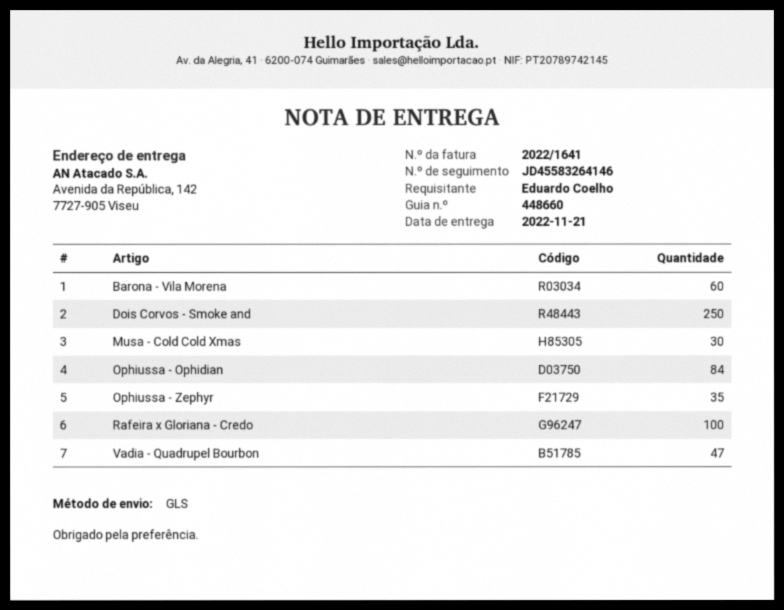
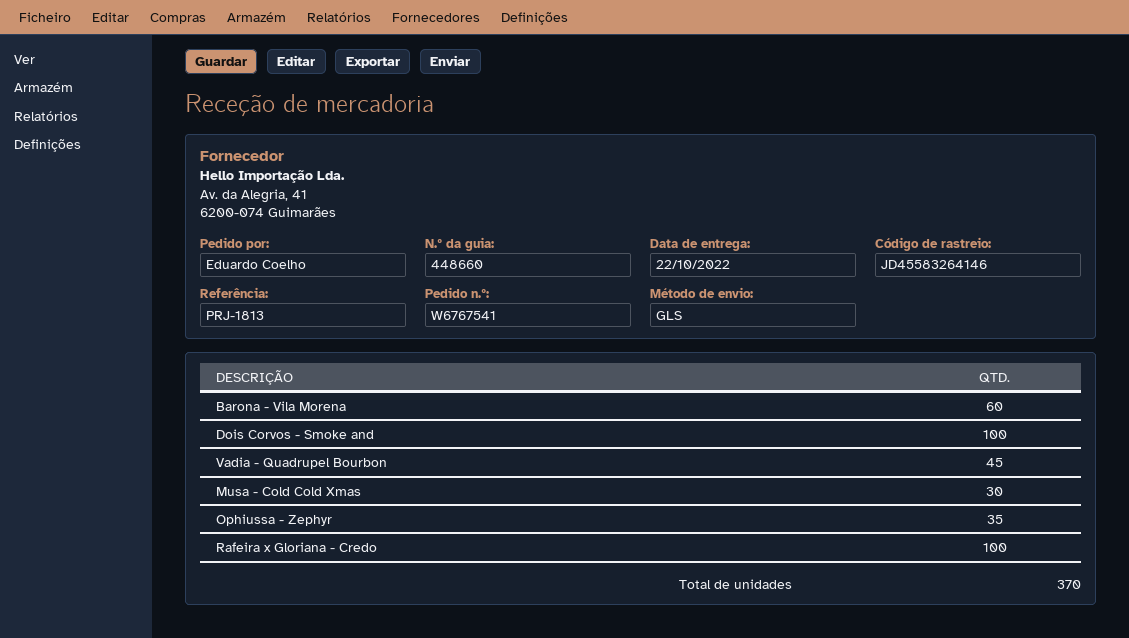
delivery date: 2022-11-21 -> 2022-10-22
Dois Corvos - Smoke and: 250 -> 100
Ophiussa - Ophidian: 84 -> none
Vadia - Quadrupel Bourbon: 47 -> 45

